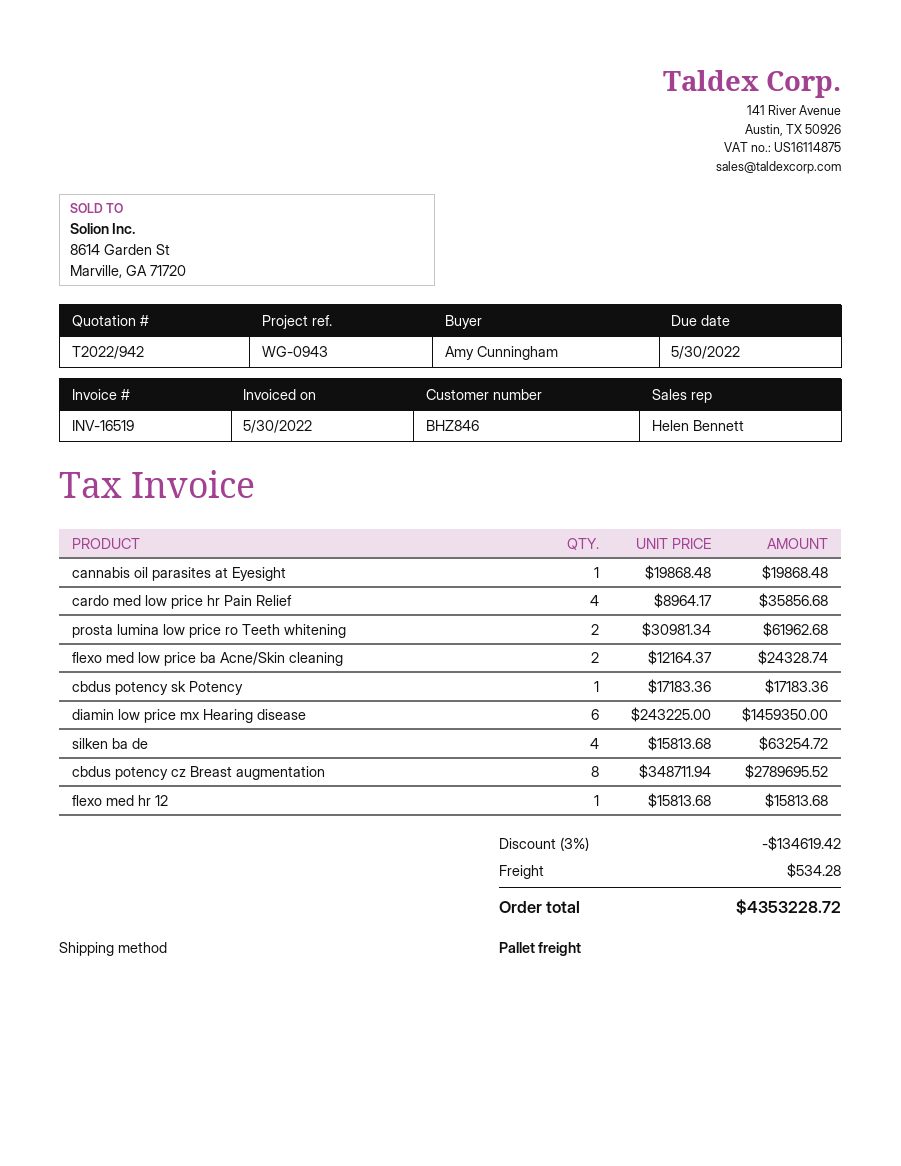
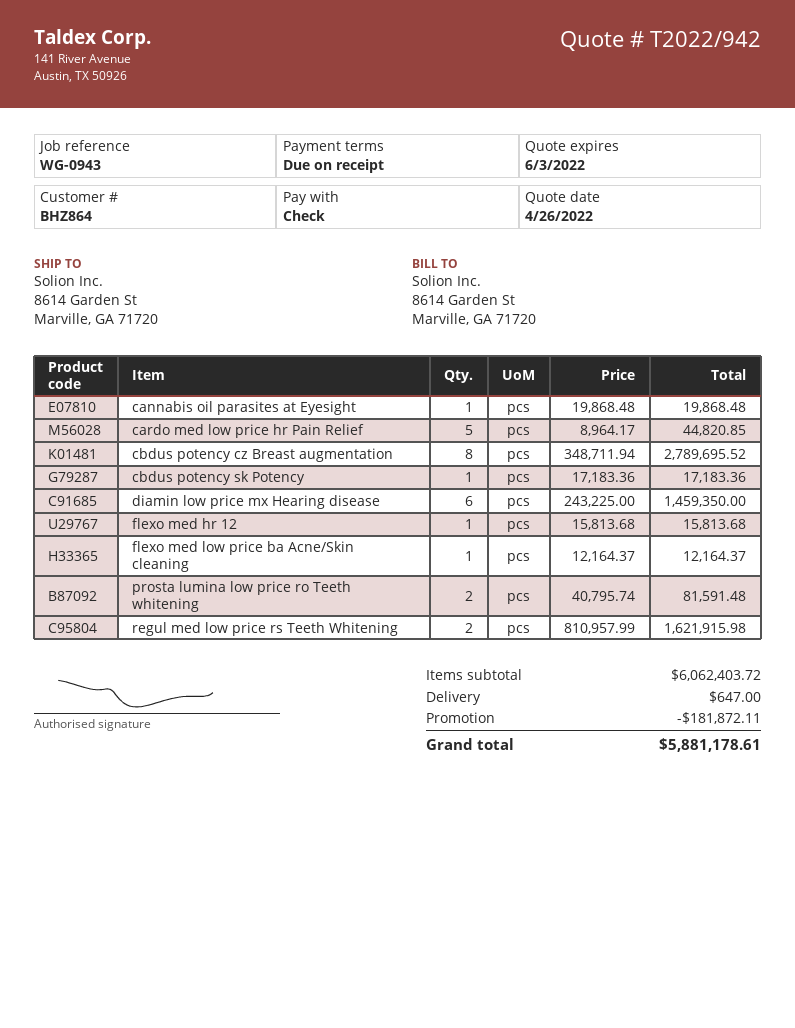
customer number: BHZ846 -> BHZ864
cardo med low price hr Pain Relief: 4 x 8964.17 = 35856.68 -> 5 x 8964.17 = 44820.85
prosta lumina low price ro Teeth whitening: 2 x 30981.34 = 61962.68 -> 2 x 40795.74 = 81591.48
flexo med low price ba Acne/Skin cleaning: 2 x 12164.37 = 24328.74 -> 1 x 12164.37 = 12164.37
silken ba de: 4 x 15813.68 = 63254.72 -> none
regul med low price rs Teeth Whitening: none -> 2 x 810957.99 = 1621915.98
discount: 134619.42 -> 181872.11
shipping: 534.28 -> 647.00
total: 4353228.72 -> 5881178.61

